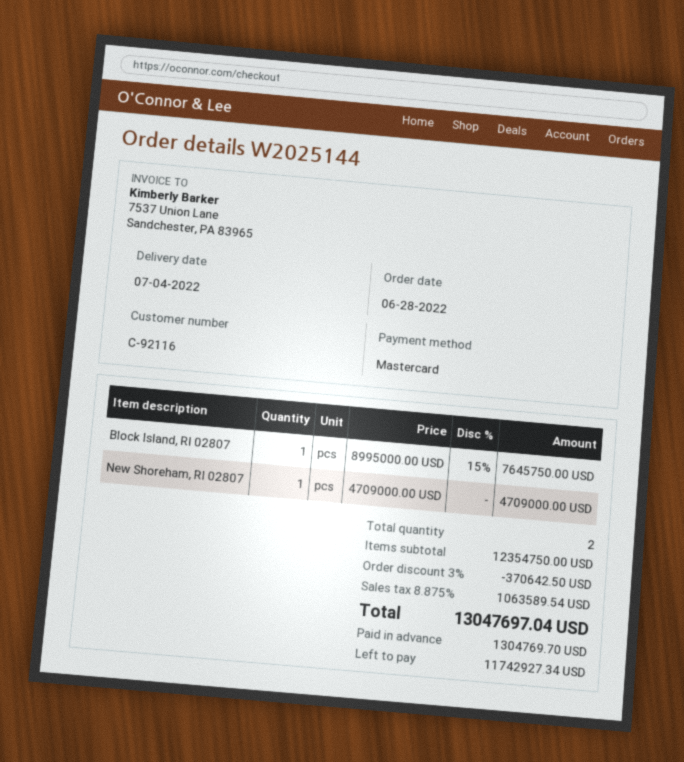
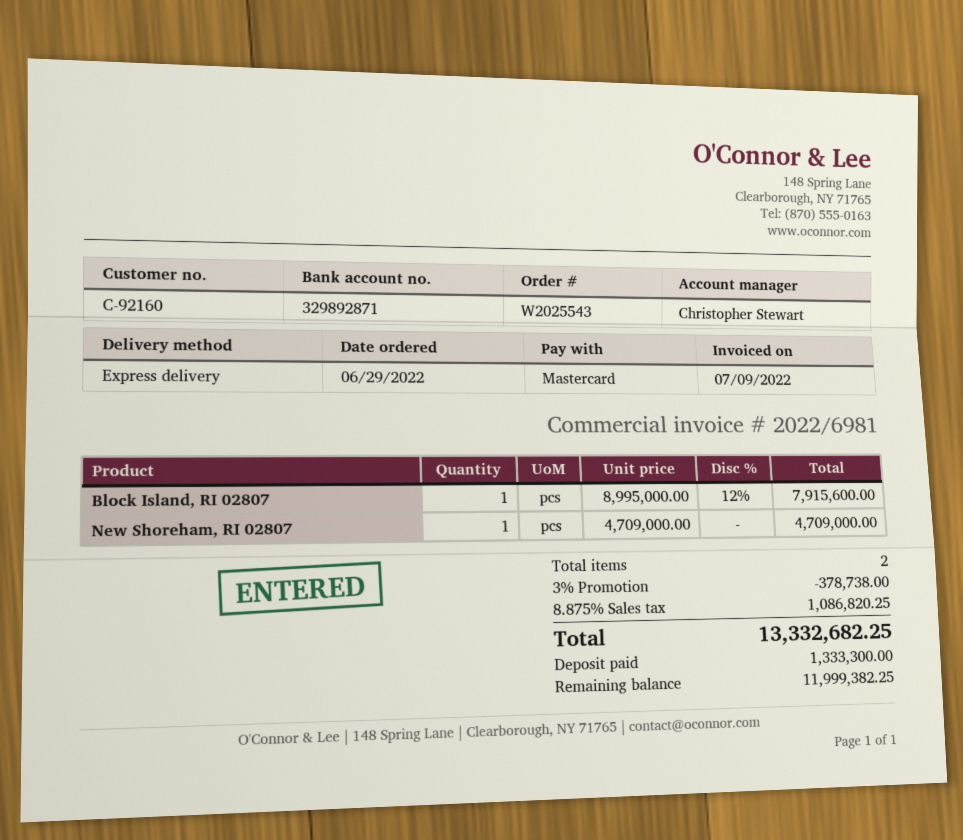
order number: W2025144 -> W2025543
order date: 2022-06-28 -> 2022-06-29
customer number: C-92116 -> C-92160
Block Island, RI 02807: 1 x 8995000.00 - 15% = 7645750.00 -> 1 x 8995000.00 - 12% = 7915600.00
discount: 3% = 370642.50 -> 3% = 378738.00
tax: 8.875% = 1063589.54 -> 8.875% = 1086820.25
total: 13047697.04 -> 13332682.25
deposit: 1304769.70 -> 1333300.00
balance: 11742927.34 -> 11999382.25

